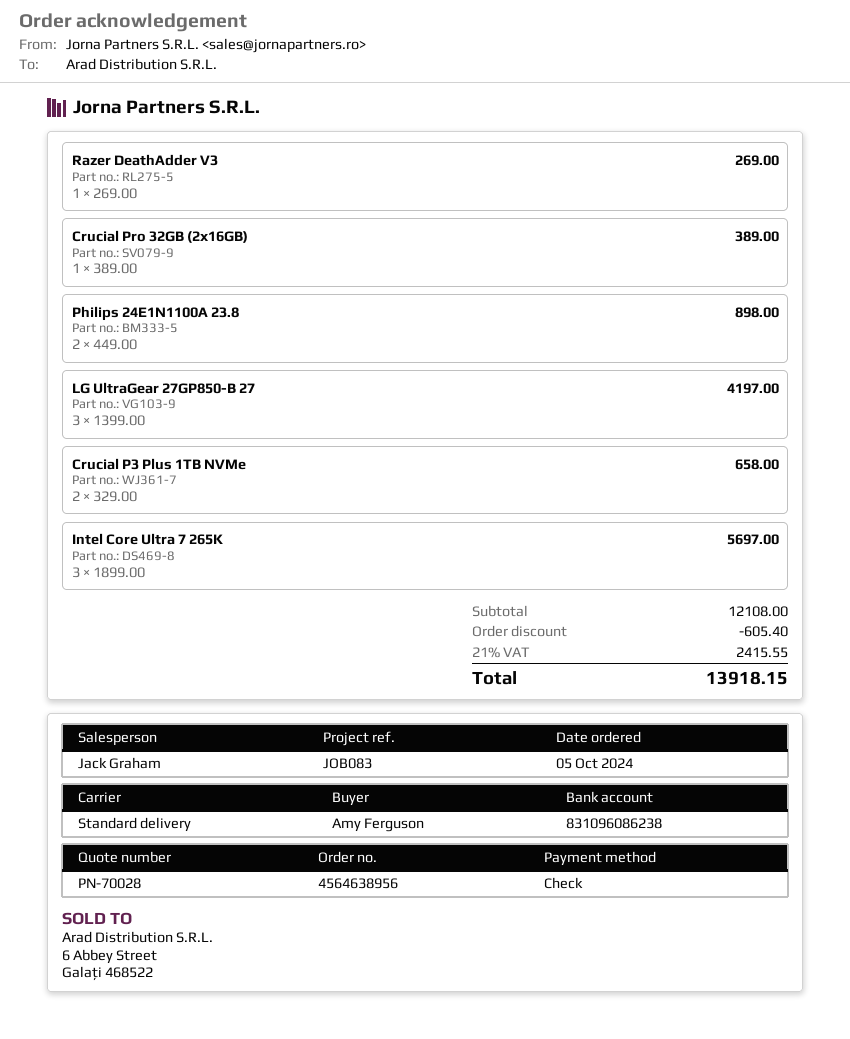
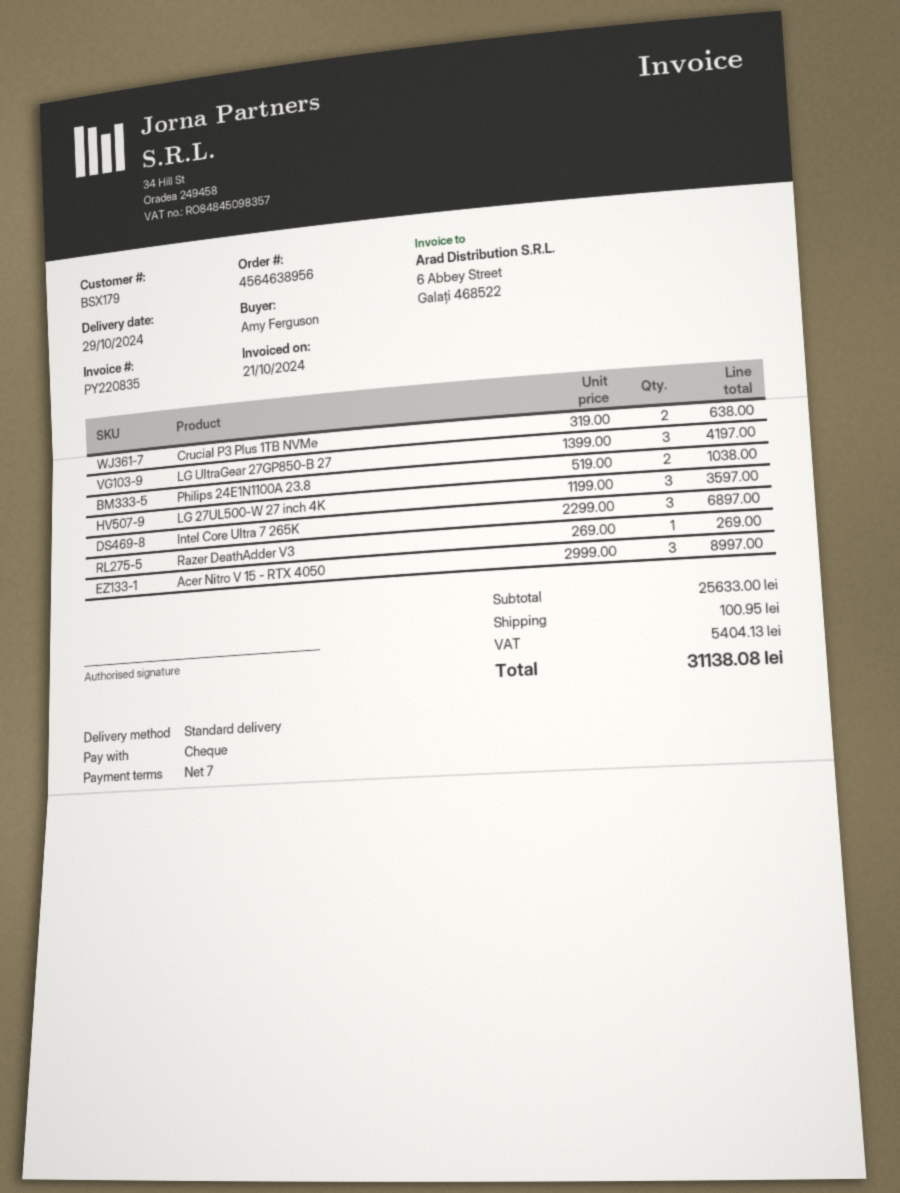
Crucial Pro 32GB (2x16GB): 1 x 389.00 = 389.00 -> none
Philips 24E1N1100A 23.8: 2 x 449.00 = 898.00 -> 2 x 519.00 = 1038.00
Crucial P3 Plus 1TB NVMe: 2 x 329.00 = 658.00 -> 2 x 319.00 = 638.00
Intel Core Ultra 7 265K: 3 x 1899.00 = 5697.00 -> 3 x 2299.00 = 6897.00
LG 27UL500-W 27 inch 4K: none -> 3 x 1199.00 = 3597.00
Acer Nitro V 15 - RTX 4050: none -> 3 x 2999.00 = 8997.00
subtotal: 12108.00 -> 25633.00
discount: 605.40 -> none
shipping: none -> 100.95
tax: 2415.55 -> 5404.13
total: 13918.15 -> 31138.08

